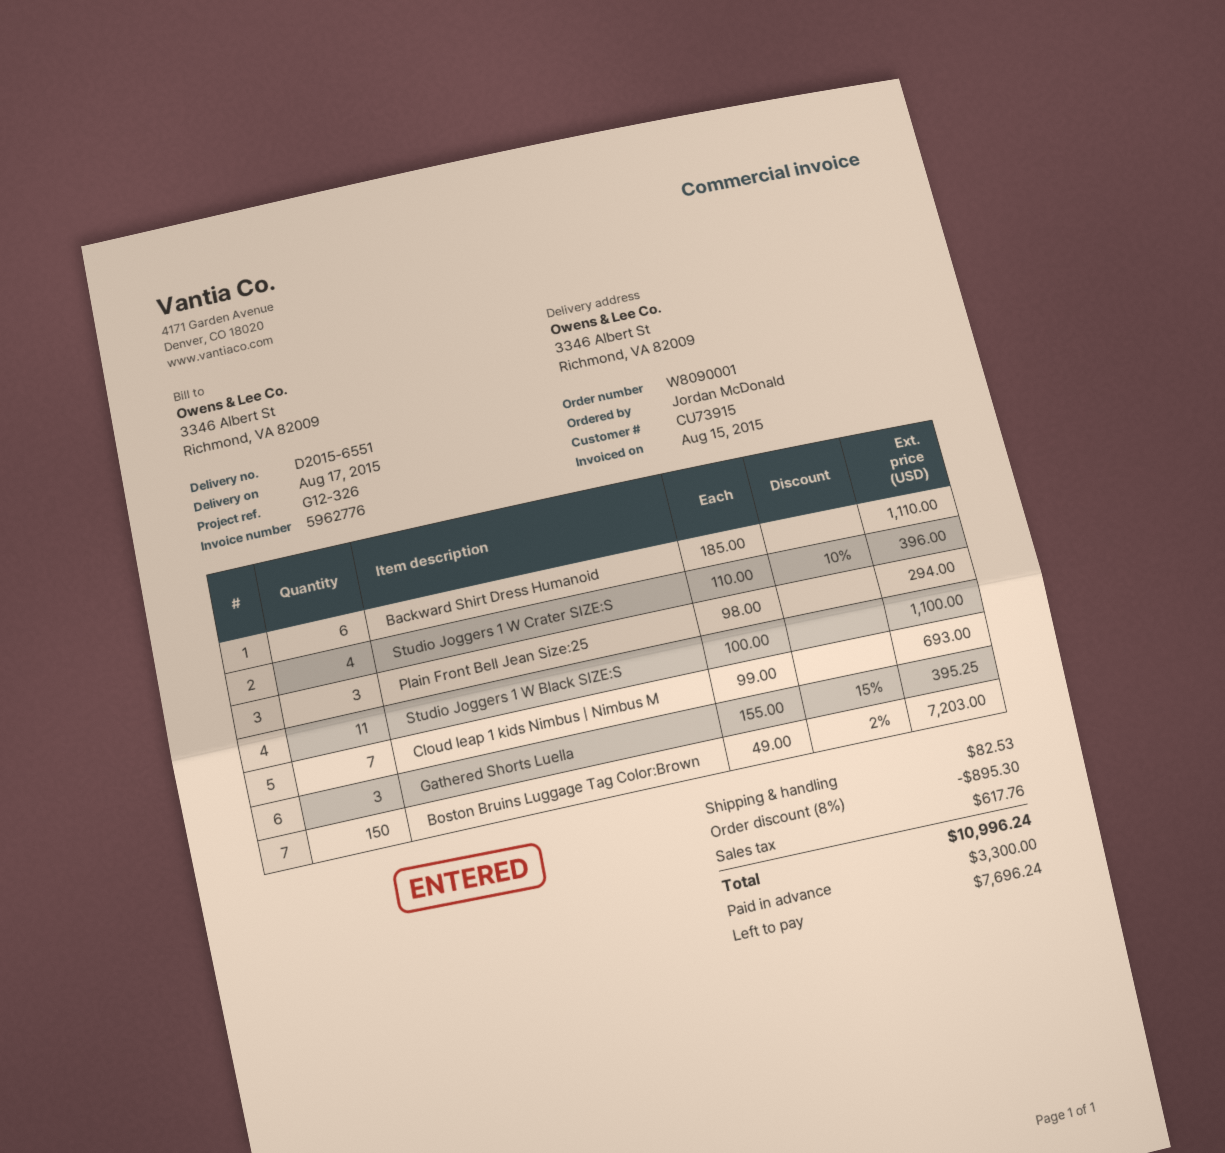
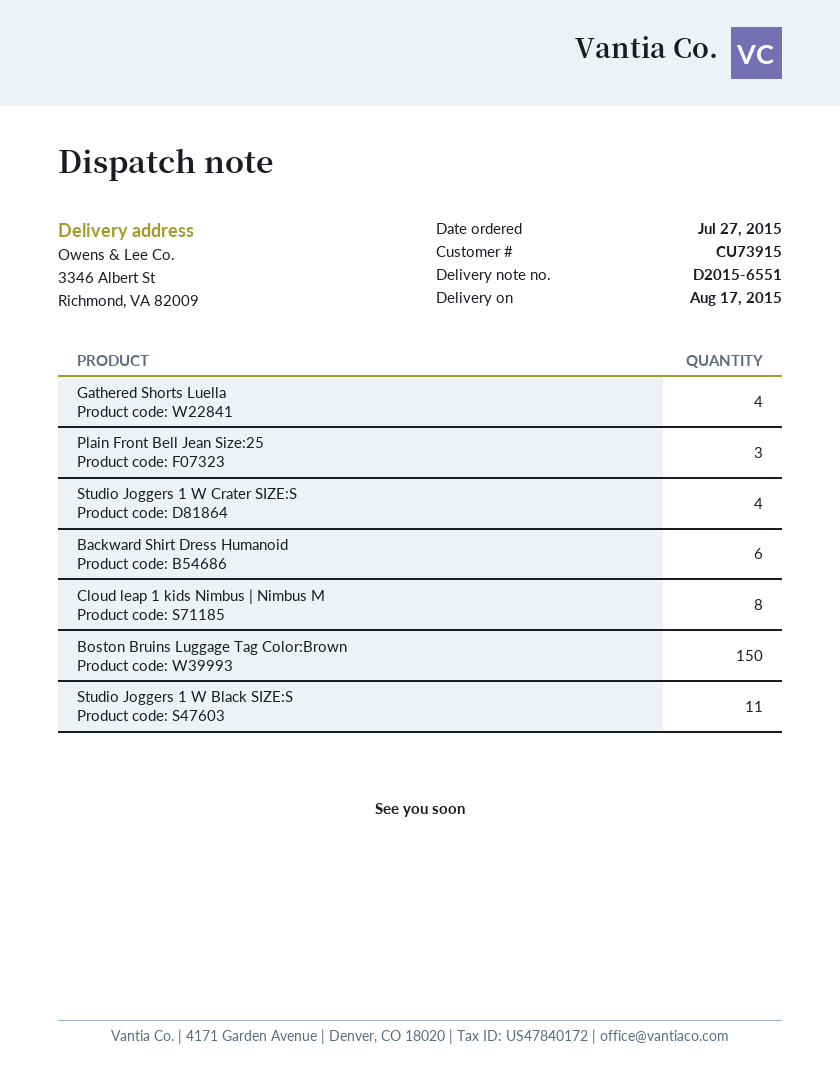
Cloud leap 1 kids Nimbus | Nimbus M: 7 -> 8
Gathered Shorts Luella: 3 -> 4

